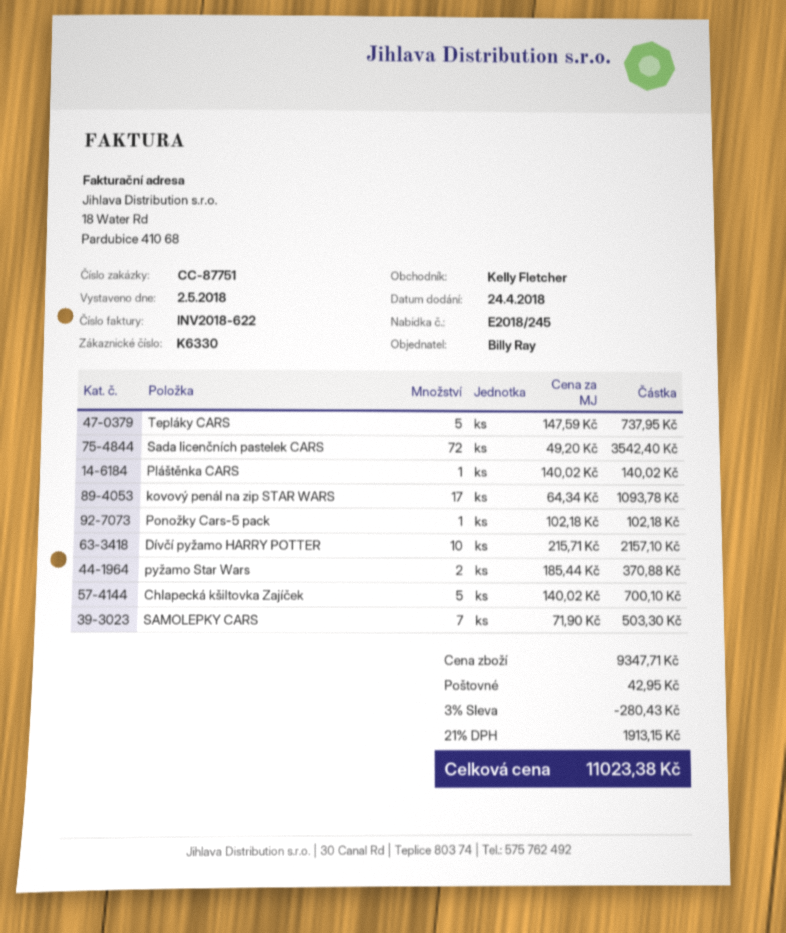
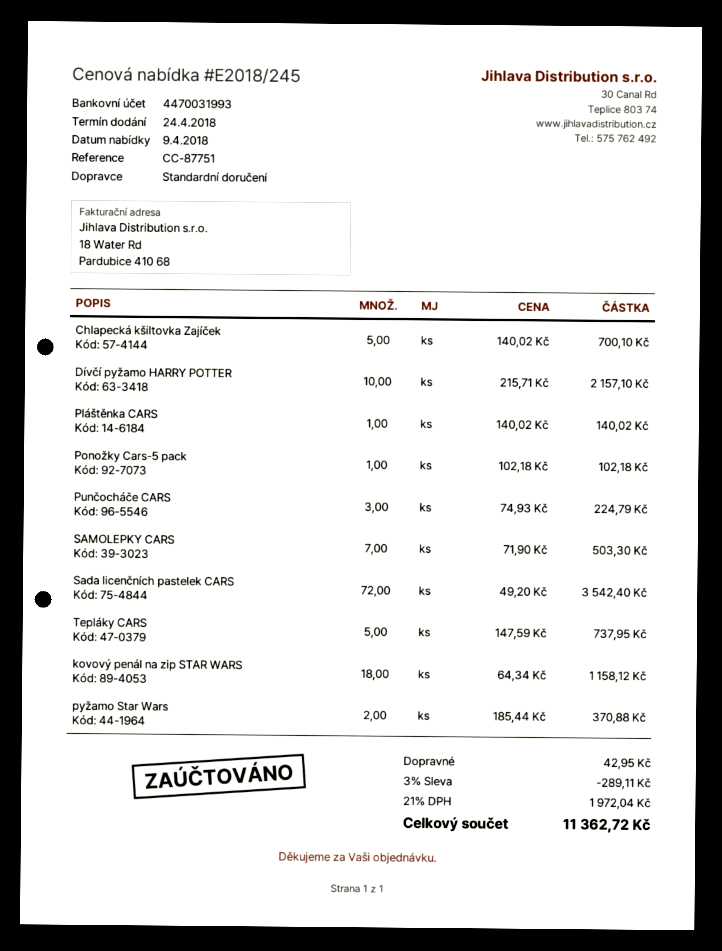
kovový penál na zip STAR WARS: 17 x 64.34 = 1093.78 -> 18 x 64.34 = 1158.12
Punčocháče CARS: none -> 3 x 74.93 = 224.79
discount: 3% = 280.43 -> 3% = 289.11
tax: 21% = 1913.15 -> 21% = 1972.04
total: 11023.38 -> 11362.72

